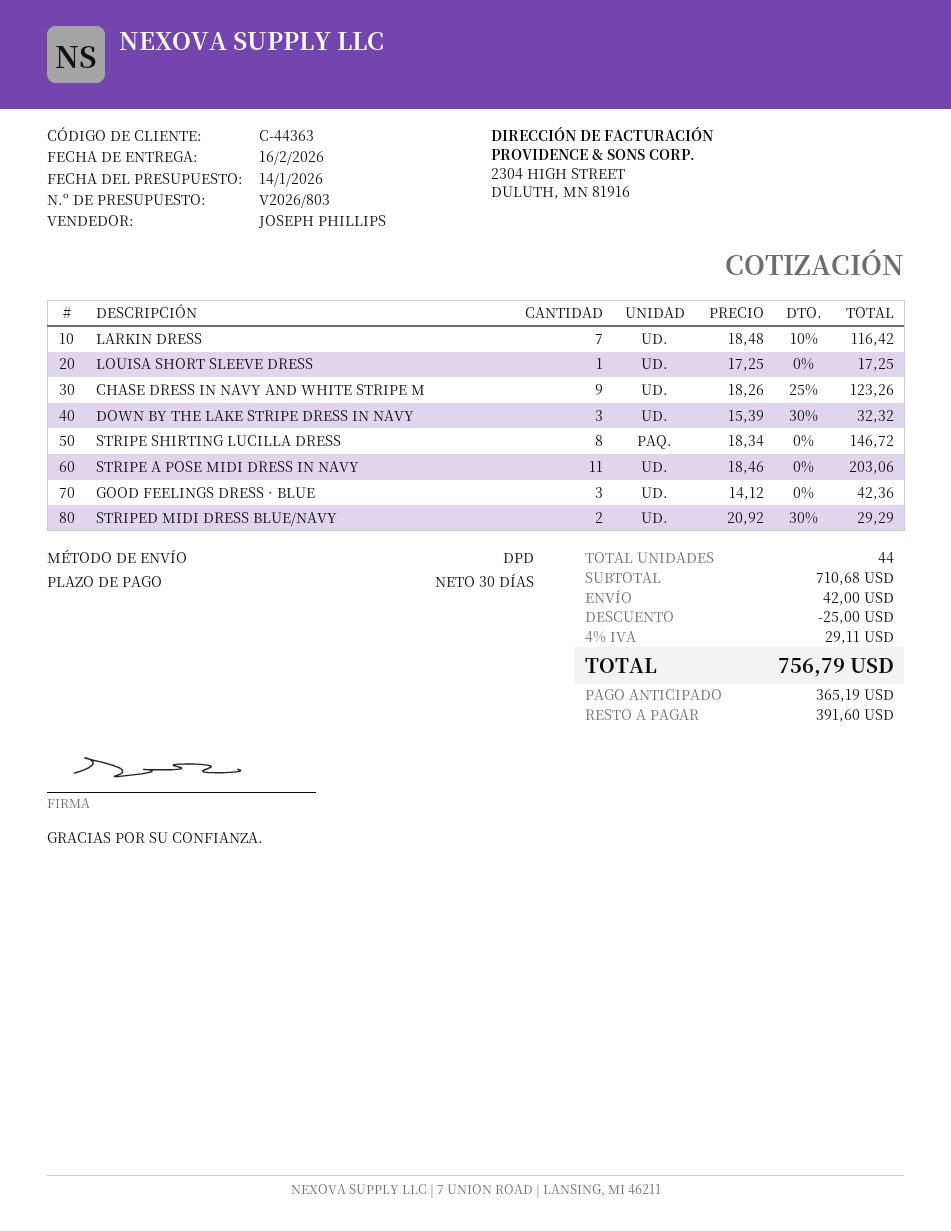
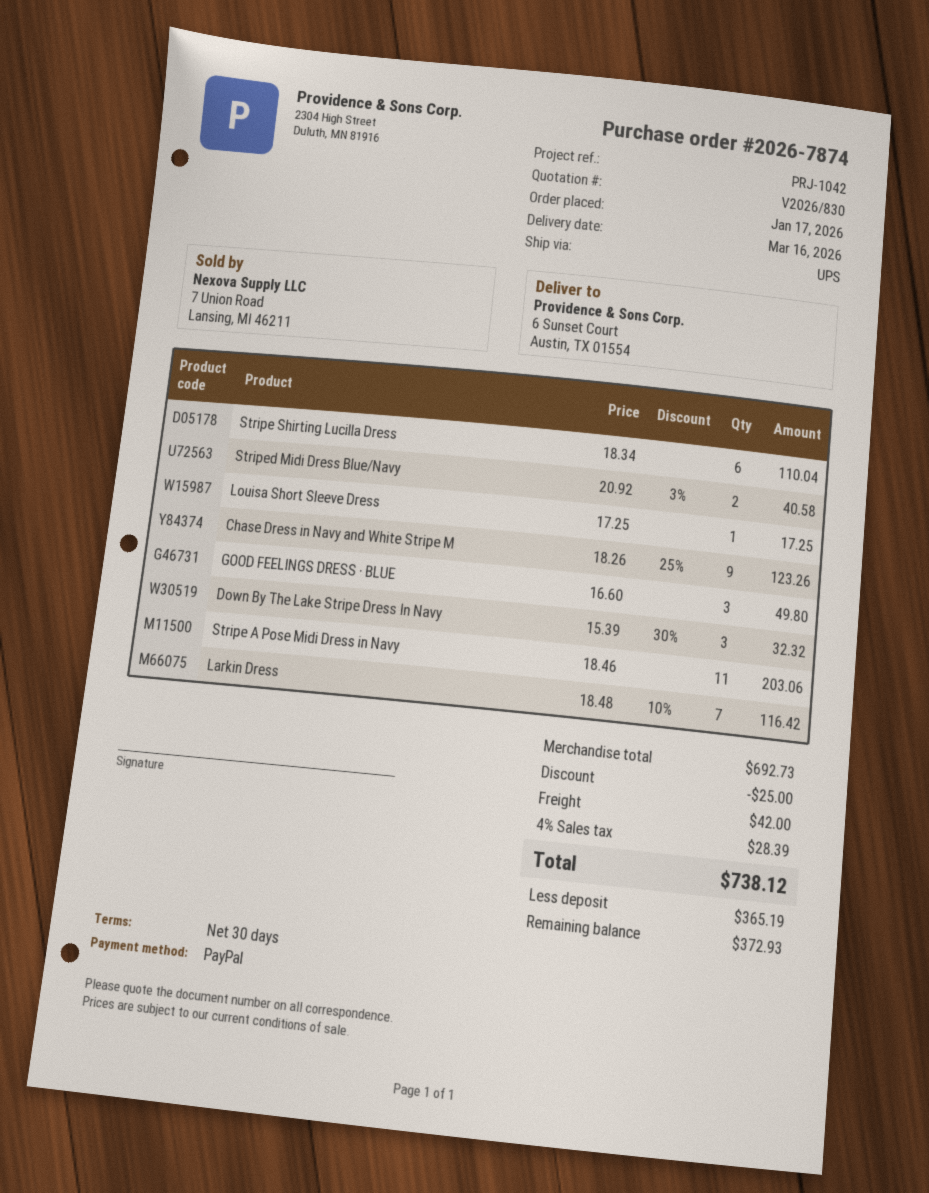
quote number: V2026/803 -> V2026/830
delivery date: 2026-02-16 -> 2026-03-16
shipping method: DPD -> UPS
STRIPE SHIRTING LUCILLA DRESS: 8 x 18.34 = 146.72 -> 6 x 18.34 = 110.04
GOOD FEELINGS DRESS · BLUE: 3 x 14.12 = 42.36 -> 3 x 16.60 = 49.80
STRIPED MIDI DRESS BLUE/NAVY: 2 x 20.92 - 30% = 29.29 -> 2 x 20.92 - 3% = 40.58
subtotal: 710.68 -> 692.73
tax: 4% = 29.11 -> 4% = 28.39
total: 756.79 -> 738.12
balance: 391.60 -> 372.93

